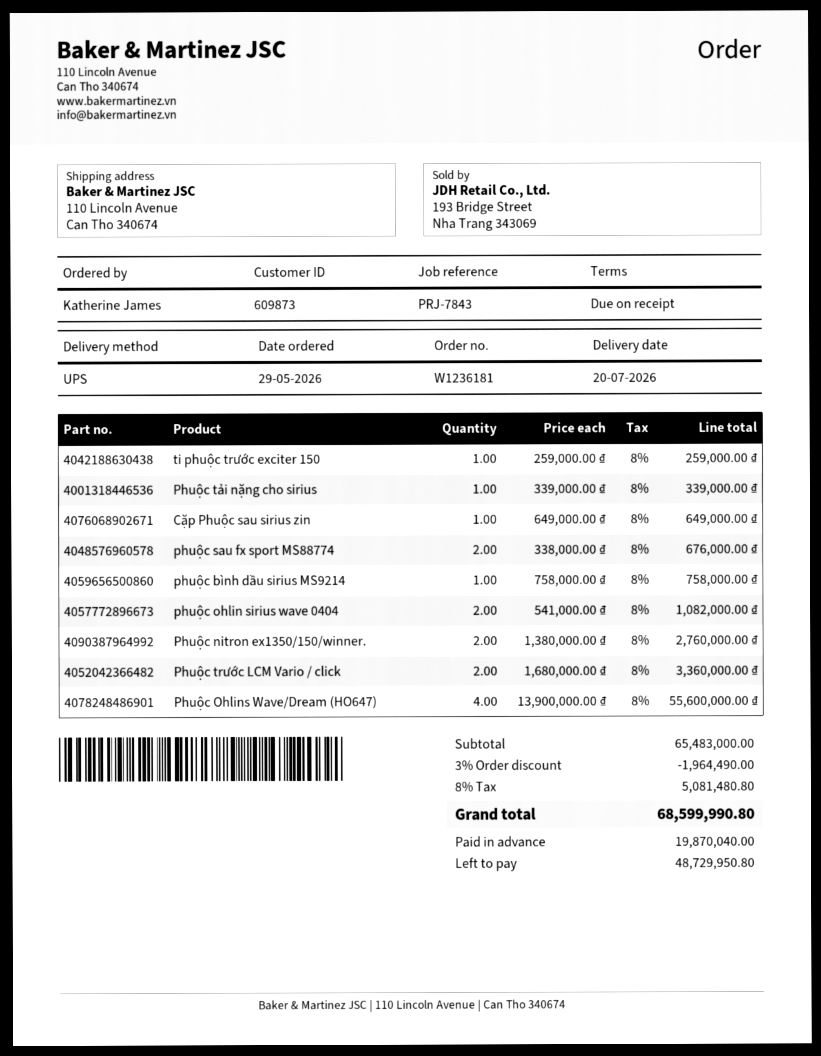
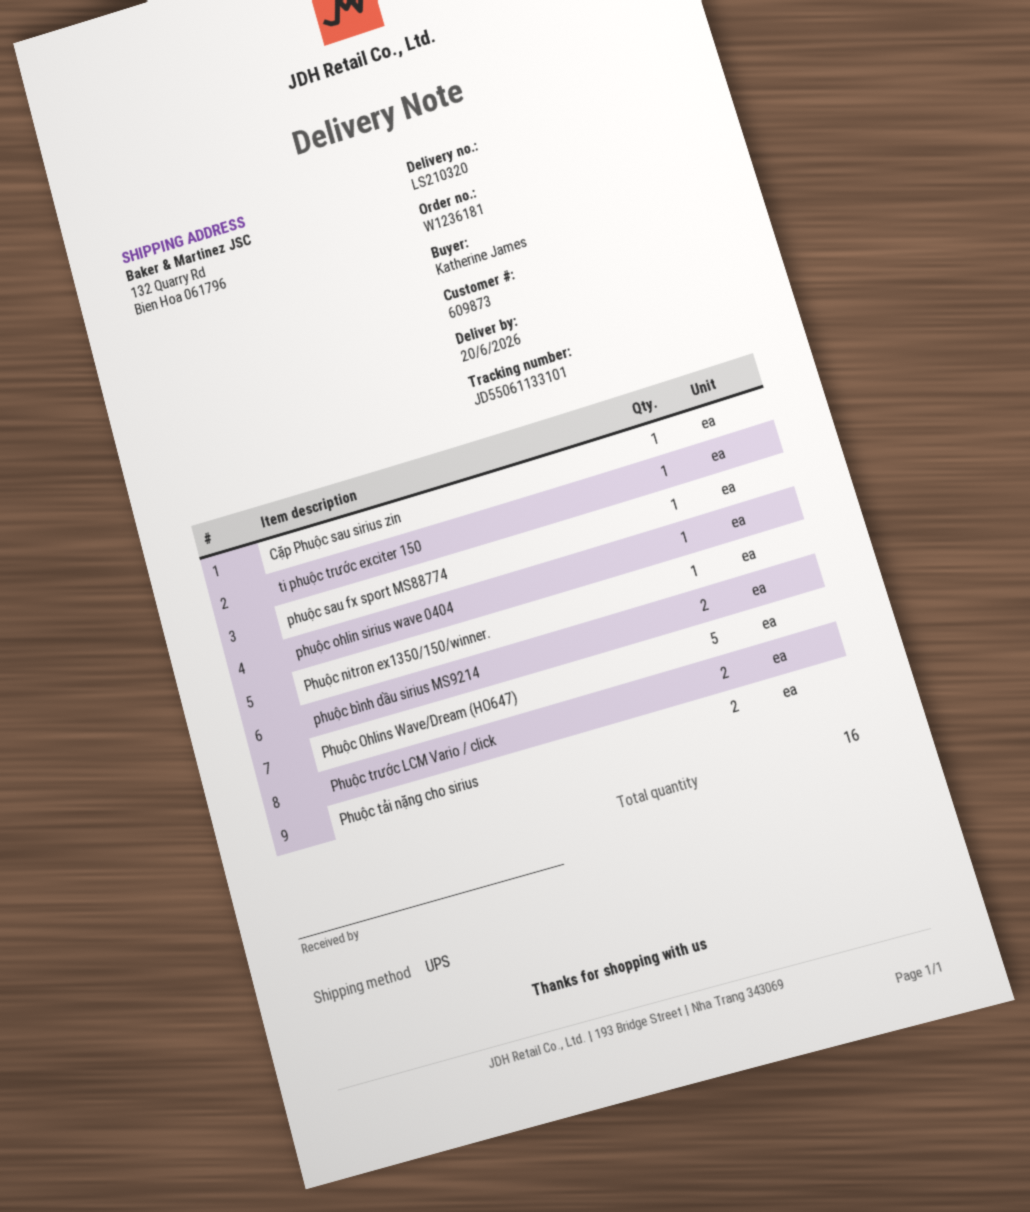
delivery date: 2026-07-20 -> 2026-06-20
ship to: 110 Lincoln Avenue, Can Tho 340674 -> 132 Quarry Rd, Bien Hoa 061796
Phuộc tải nặng cho sirius: 1 -> 2
phuộc sau fx sport MS88774: 2 -> 1
phuộc bình dầu sirius MS9214: 1 -> 2
phuộc ohlin sirius wave 0404: 2 -> 1
Phuộc nitron ex1350/150/winner.: 2 -> 1
Phuộc Ohlins Wave/Dream (HO647): 4 -> 5

